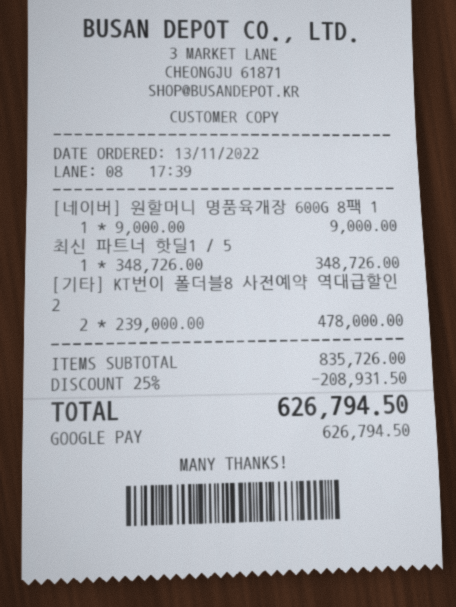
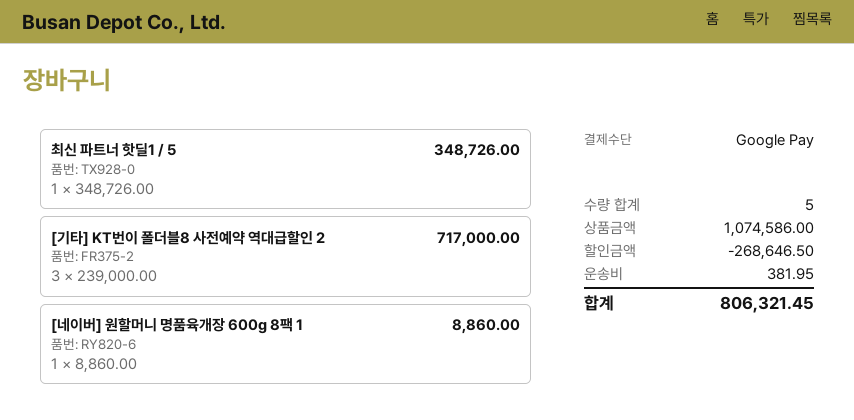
[네이버] 원할머니 명품육개장 600G 8팩 1: 1 x 9000.00 = 9000.00 -> 1 x 8860.00 = 8860.00
[기타] KT번이 폴더블8 사전예약 역대급할인 2: 2 x 239000.00 = 478000.00 -> 3 x 239000.00 = 717000.00
subtotal: 835726.00 -> 1074586.00
discount: 208931.50 -> 268646.50
shipping: none -> 381.95
total: 626794.50 -> 806321.45

